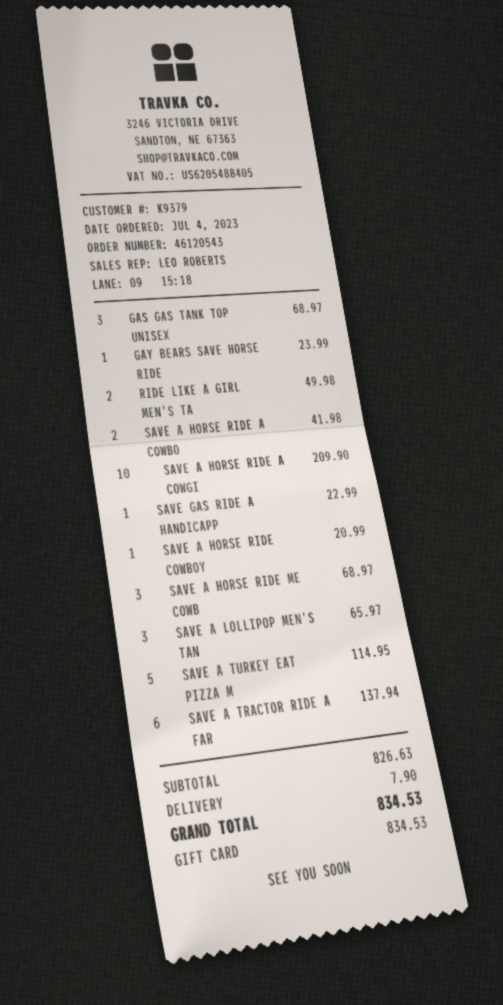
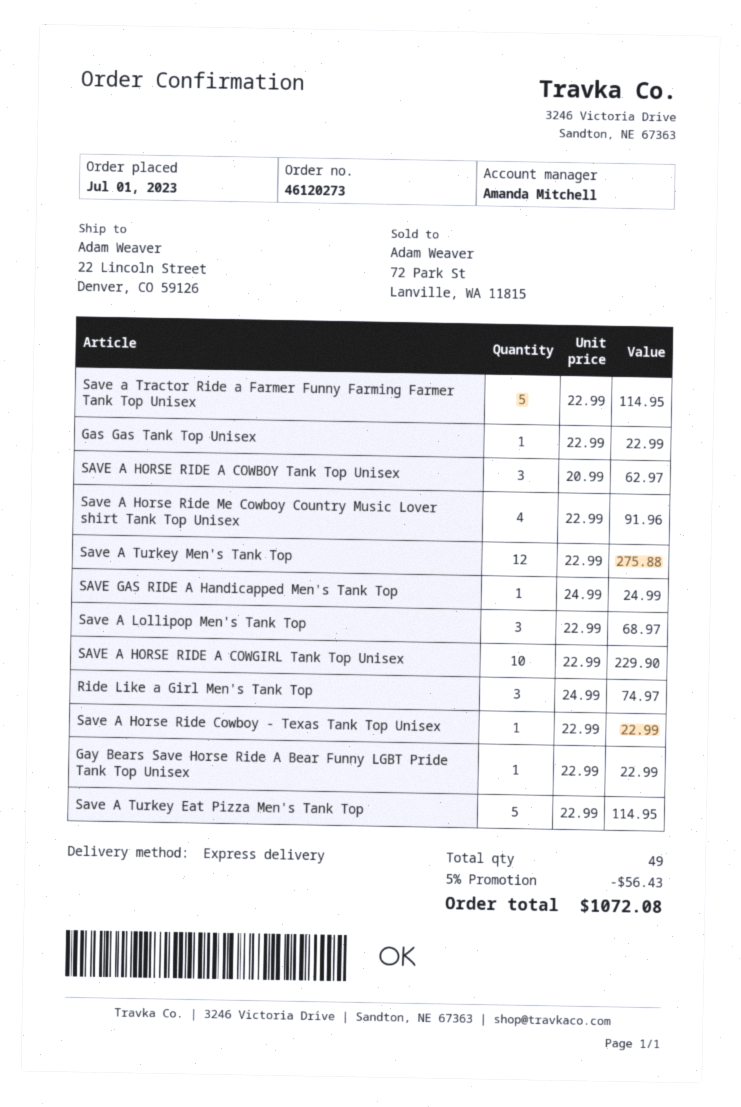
order number: 46120543 -> 46120273
order date: 2023-07-04 -> 2023-07-01
sales rep: LEO ROBERTS -> Amanda Mitchell
GAS GAS TANK TOP UNISEX: 3 for 68.97 -> 1 for 22.99
GAY BEARS SAVE HORSE RIDE: 1 for 23.99 -> 1 for 22.99
RIDE LIKE A GIRL MEN'S TA: 2 for 49.98 -> 3 for 74.97
SAVE A HORSE RIDE A COWBO: 2 for 41.98 -> 3 for 62.97
SAVE A HORSE RIDE A COWGI: 10 for 209.90 -> 10 for 229.90
SAVE GAS RIDE A HANDICAPP: 1 for 22.99 -> 1 for 24.99
SAVE A HORSE RIDE COWBOY: 1 for 20.99 -> 1 for 22.99
SAVE A HORSE RIDE ME COWB: 3 for 68.97 -> 4 for 91.96
SAVE A LOLLIPOP MEN'S TAN: 3 for 65.97 -> 3 for 68.97
SAVE A TRACTOR RIDE A FAR: 6 for 137.94 -> 5 for 114.95
Save A Turkey Men's Tank Top: none -> 12 for 275.88
discount: none -> 5% = 56.43
shipping: 7.90 -> none
total: 834.53 -> 1072.08

